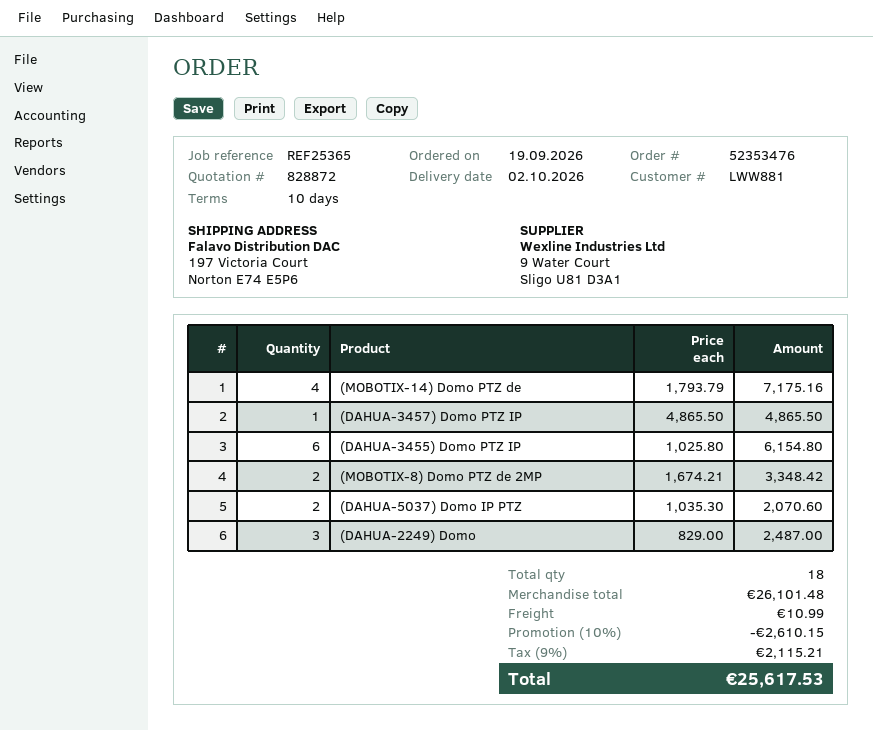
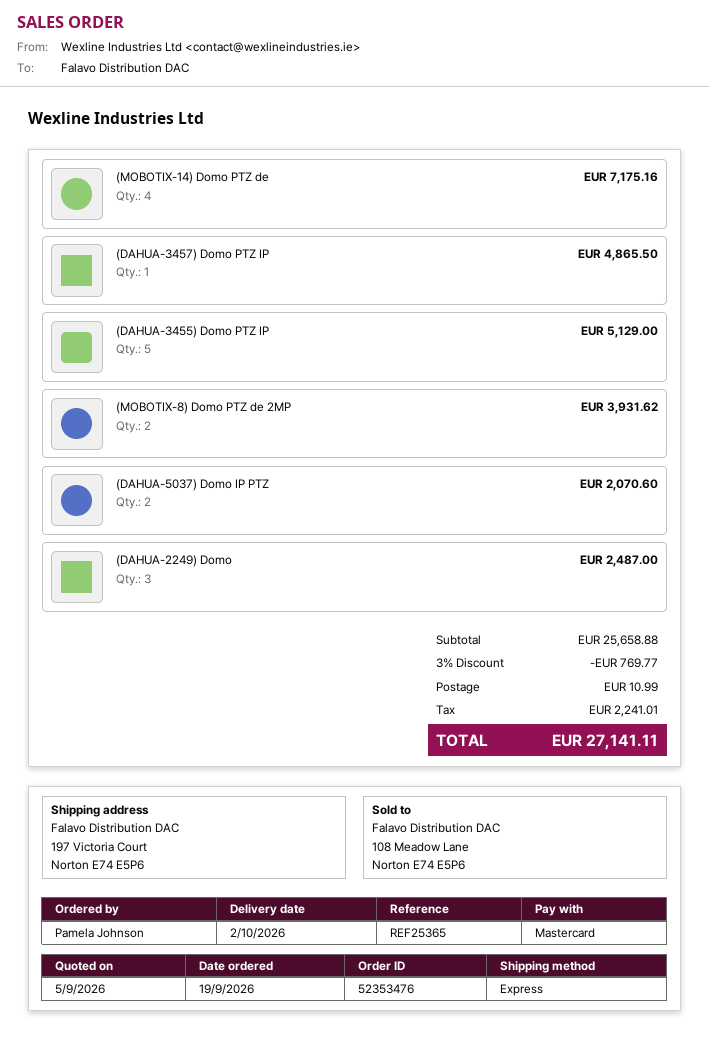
(DAHUA-3455) Domo PTZ IP: 6 for 6154.80 -> 5 for 5129.00
(MOBOTIX-8) Domo PTZ de 2MP: 2 for 3348.42 -> 2 for 3931.62
subtotal: 26101.48 -> 25658.88
discount: 10% = 2610.15 -> 3% = 769.77
tax: 2115.21 -> 2241.01
total: 25617.53 -> 27141.11

